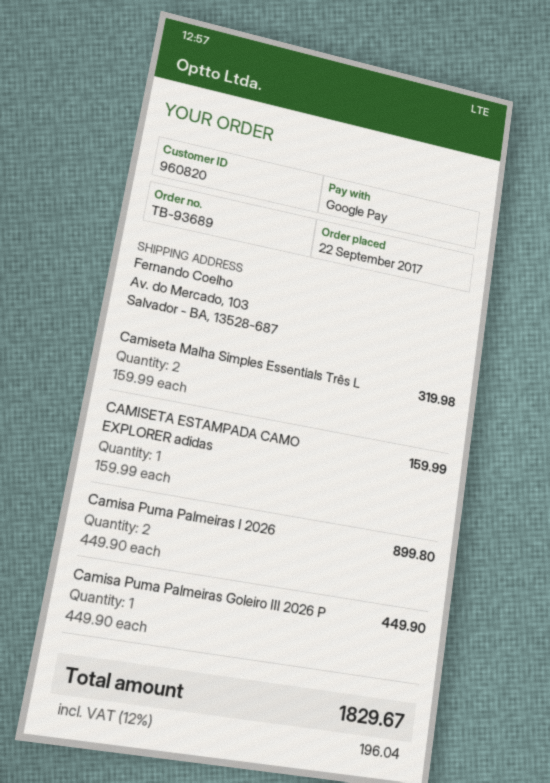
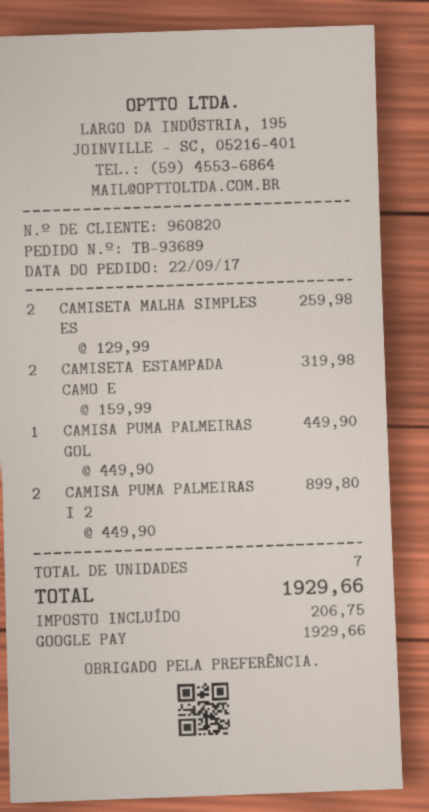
Camiseta Malha Simples Essentials Três L: 2 x 159.99 = 319.98 -> 2 x 129.99 = 259.98
CAMISETA ESTAMPADA CAMO EXPLORER adidas: 1 x 159.99 = 159.99 -> 2 x 159.99 = 319.98
tax: 196.04 -> 206.75
total: 1829.67 -> 1929.66

